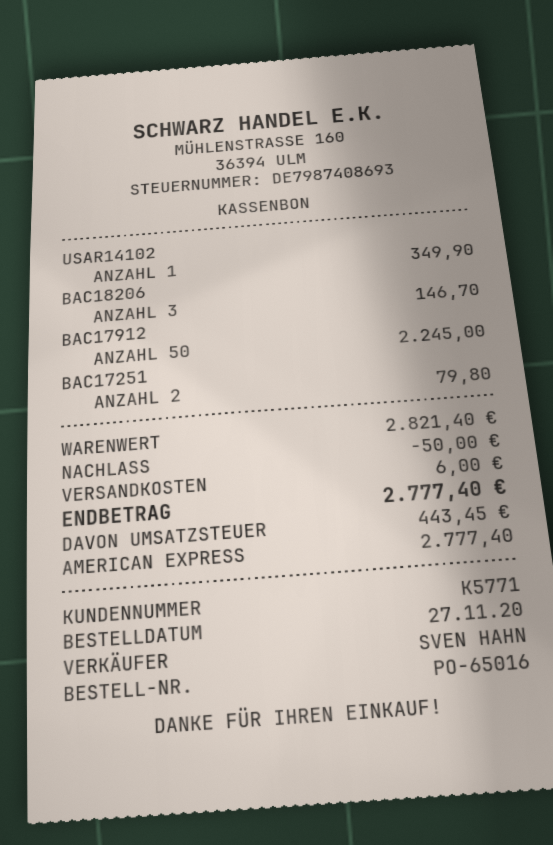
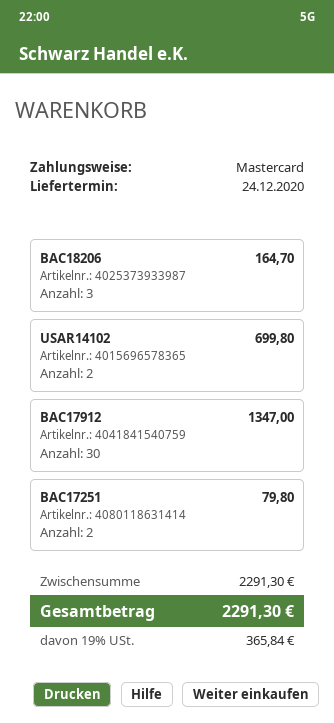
payment method: American Express -> Mastercard
USAR14102: 1 for 349.90 -> 2 for 699.80
BAC18206: 3 for 146.70 -> 3 for 164.70
BAC17912: 50 for 2245.00 -> 30 for 1347.00
subtotal: 2821.40 -> 2291.30
discount: 50.00 -> none
shipping: 6.00 -> none
tax: 443.45 -> 365.84
total: 2777.40 -> 2291.30

